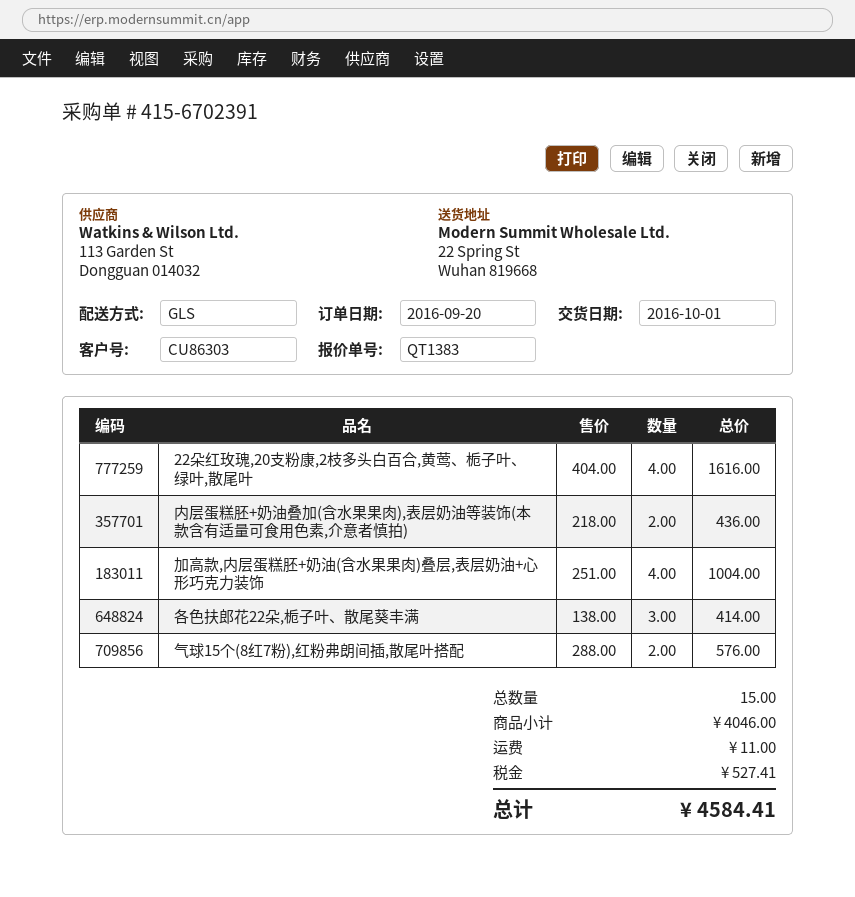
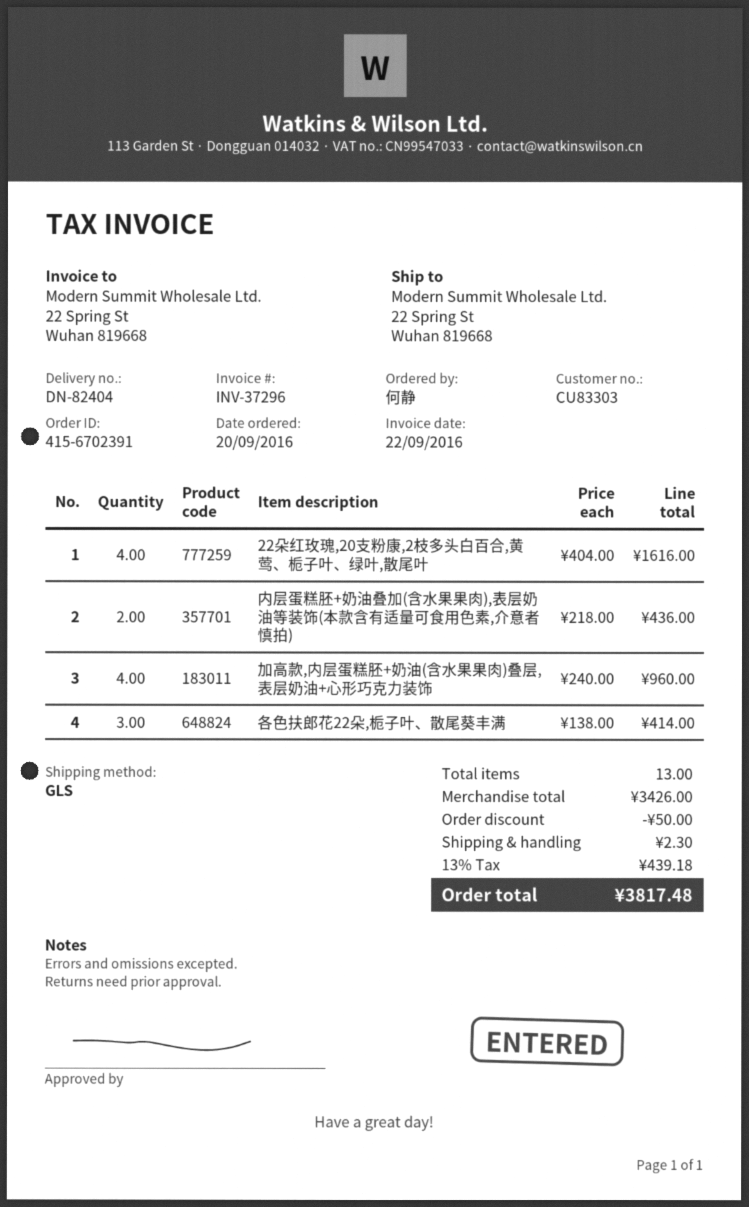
customer number: CU86303 -> CU83303
加高款,内层蛋糕胚+奶油(含水果果肉)叠层,表层奶油+心形巧克力装饰: 4 x 251.00 = 1004.00 -> 4 x 240.00 = 960.00
气球15个(8红7粉),红粉弗朗间插,散尾叶搭配: 2 x 288.00 = 576.00 -> none
total quantity: 15 -> 13
subtotal: 4046.00 -> 3426.00
discount: none -> 50.00
shipping: 11.00 -> 2.30
tax: 527.41 -> 439.18
total: 4584.41 -> 3817.48

